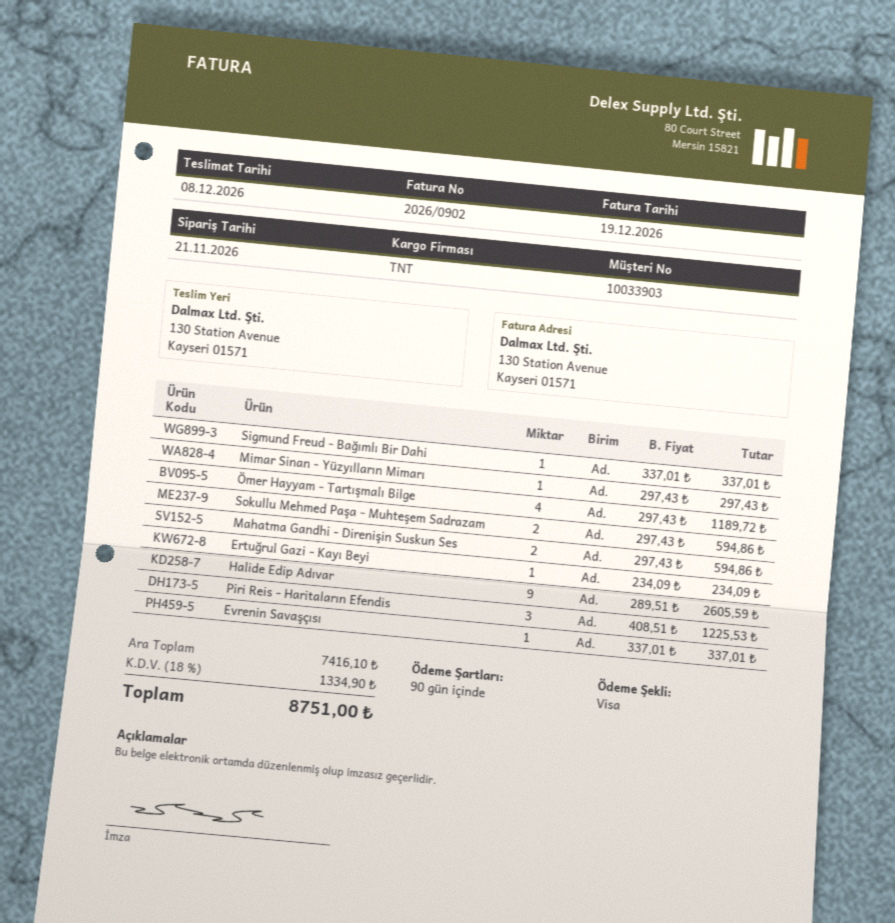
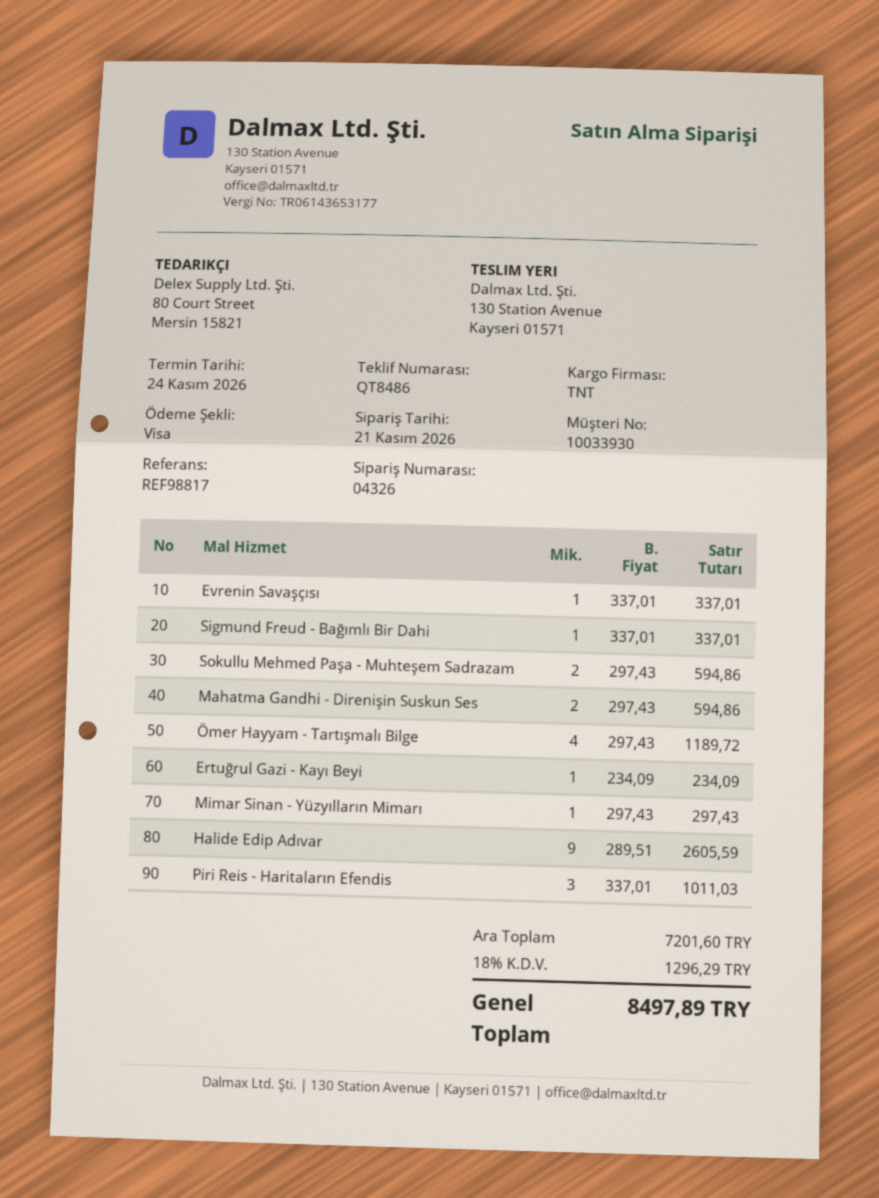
delivery date: 2026-12-08 -> 2026-11-24
customer number: 10033903 -> 10033930
Piri Reis - Haritaların Efendis: 3 x 408.51 = 1225.53 -> 3 x 337.01 = 1011.03
subtotal: 7416.10 -> 7201.60
tax: 18% = 1334.90 -> 18% = 1296.29
total: 8751.00 -> 8497.89

